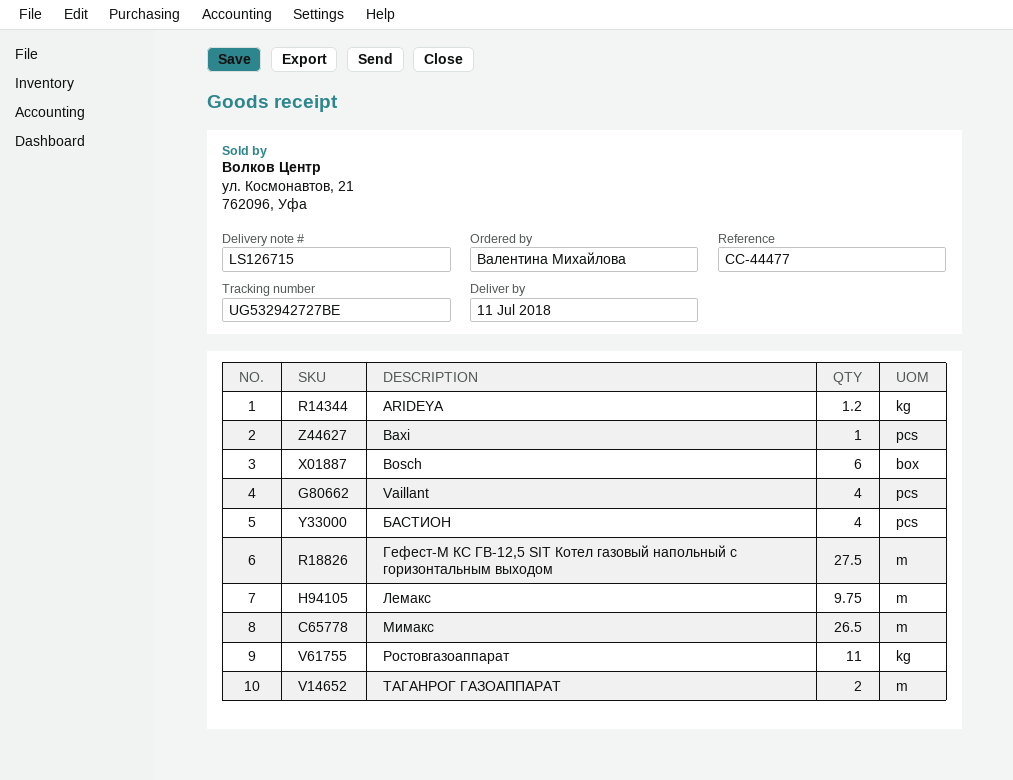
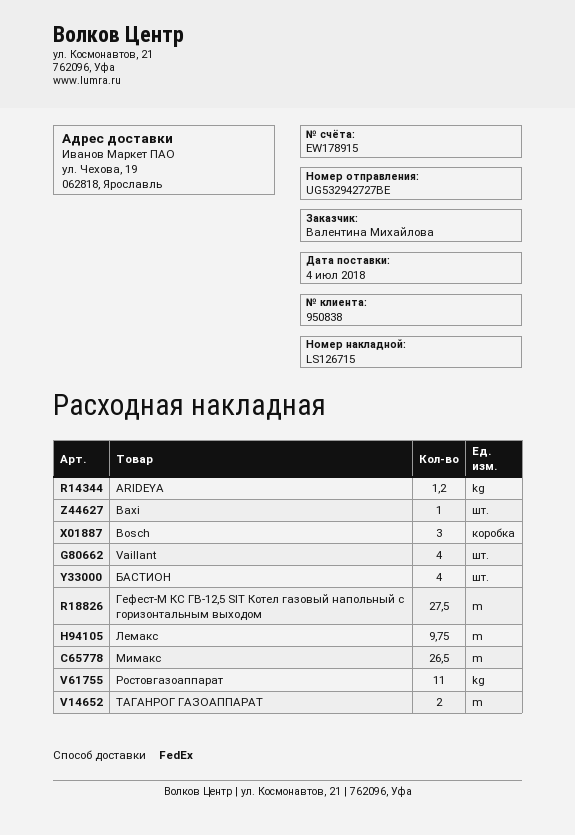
delivery date: 2018-07-11 -> 2018-07-04
Bosch: 6 -> 3

